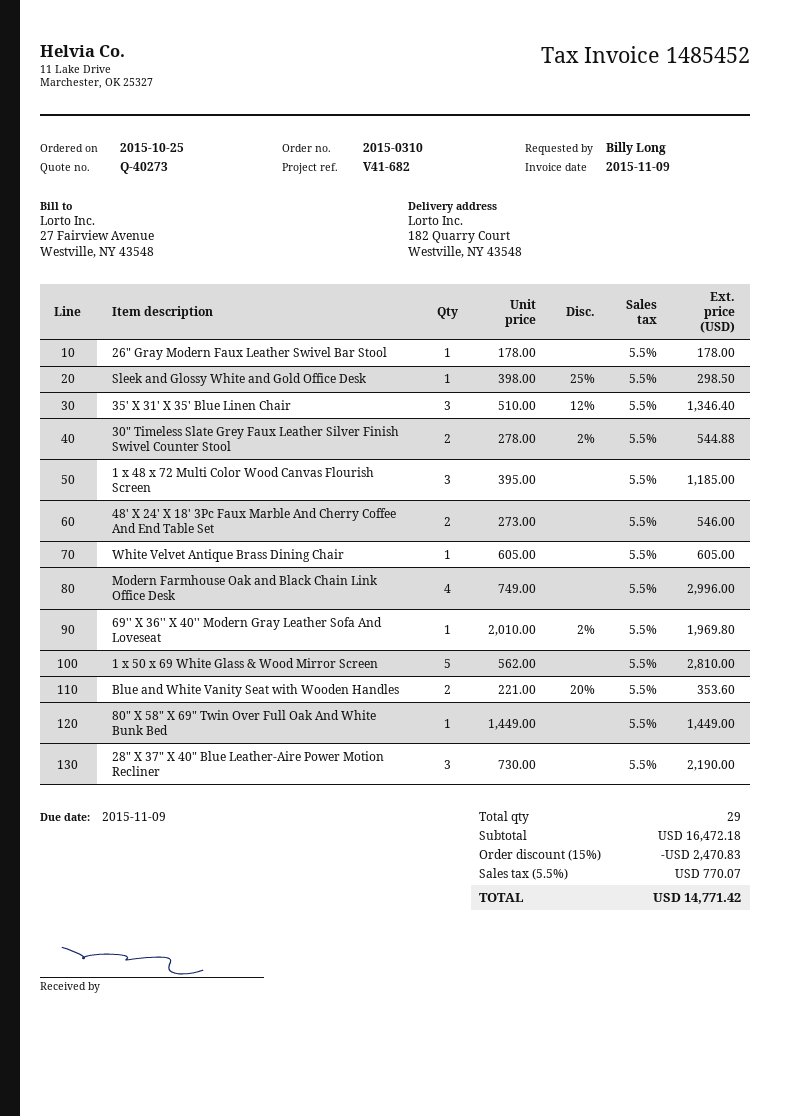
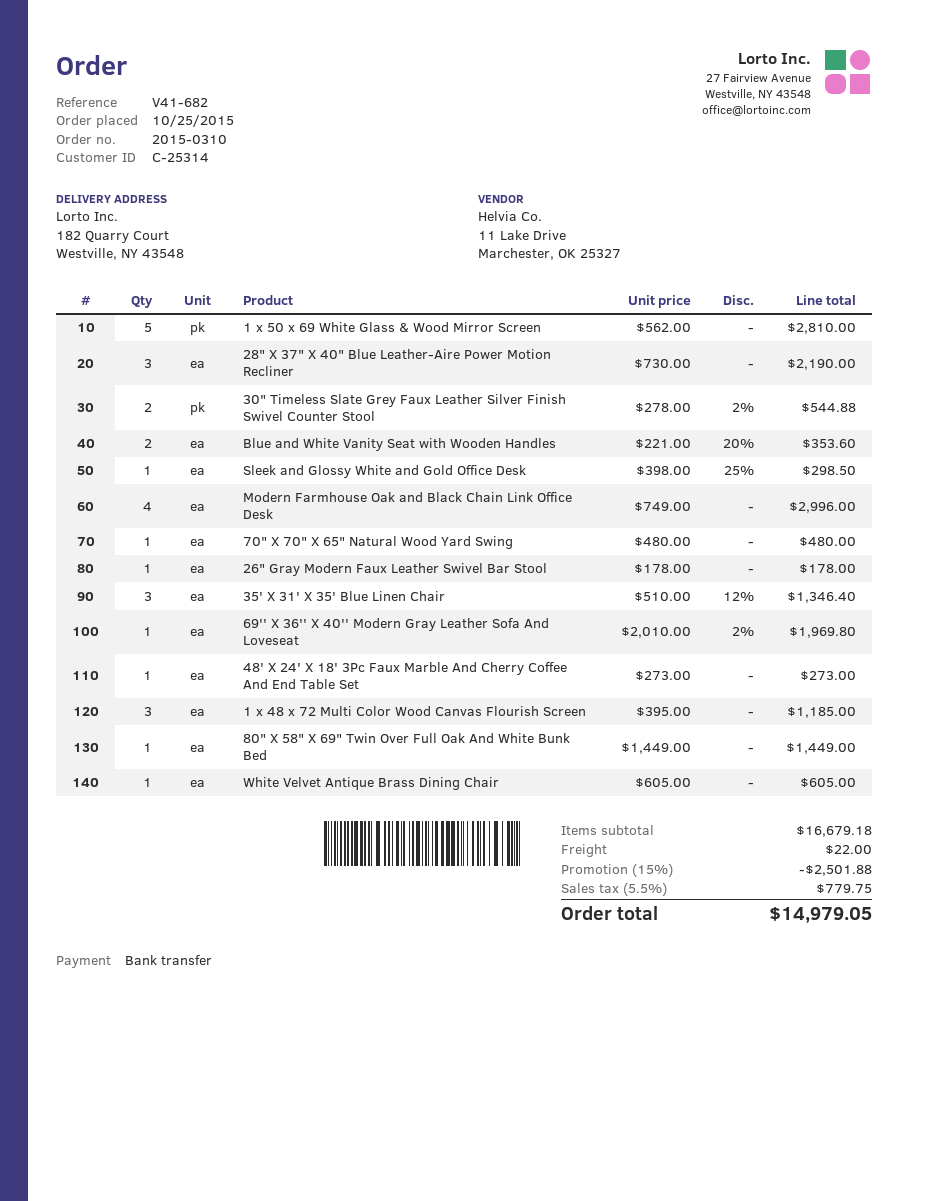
48' X 24' X 18' 3Pc Faux Marble And Cherry Coffee And End Table Set: 2 x 273.00 = 546.00 -> 1 x 273.00 = 273.00
70" X 70" X 65" Natural Wood Yard Swing: none -> 1 x 480.00 = 480.00
subtotal: 16472.18 -> 16679.18
discount: 15% = 2470.83 -> 15% = 2501.88
shipping: none -> 22.00
tax: 5.5% = 770.07 -> 5.5% = 779.75
total: 14771.42 -> 14979.05

